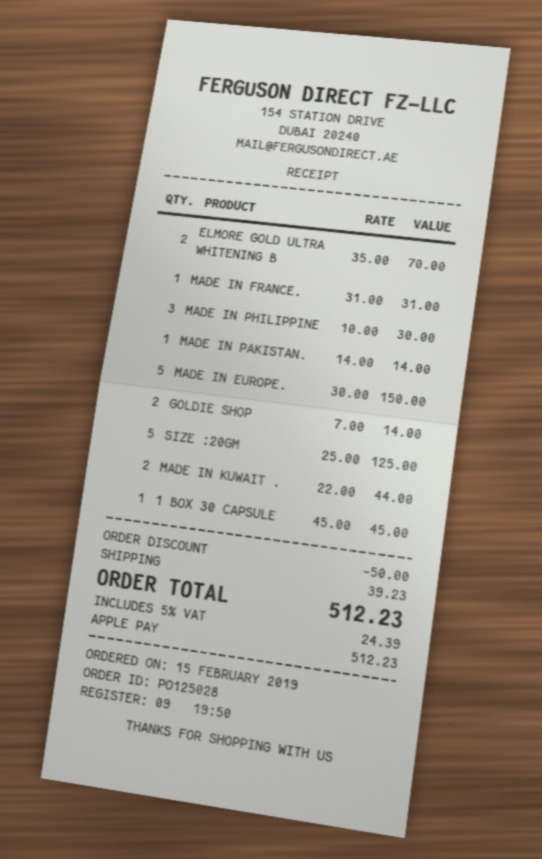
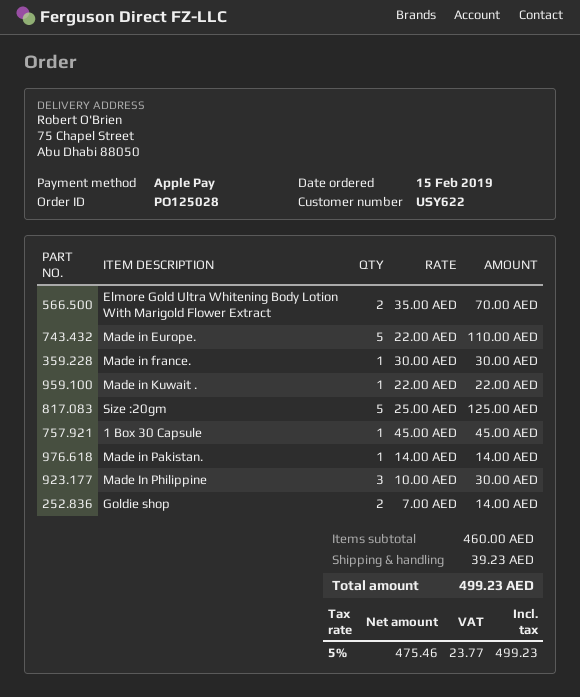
MADE IN FRANCE.: 1 x 31.00 = 31.00 -> 1 x 30.00 = 30.00
MADE IN EUROPE.: 5 x 30.00 = 150.00 -> 5 x 22.00 = 110.00
MADE IN KUWAIT .: 2 x 22.00 = 44.00 -> 1 x 22.00 = 22.00
discount: 50.00 -> none
tax: 5% = 24.39 -> 5% = 23.77
total: 512.23 -> 499.23

